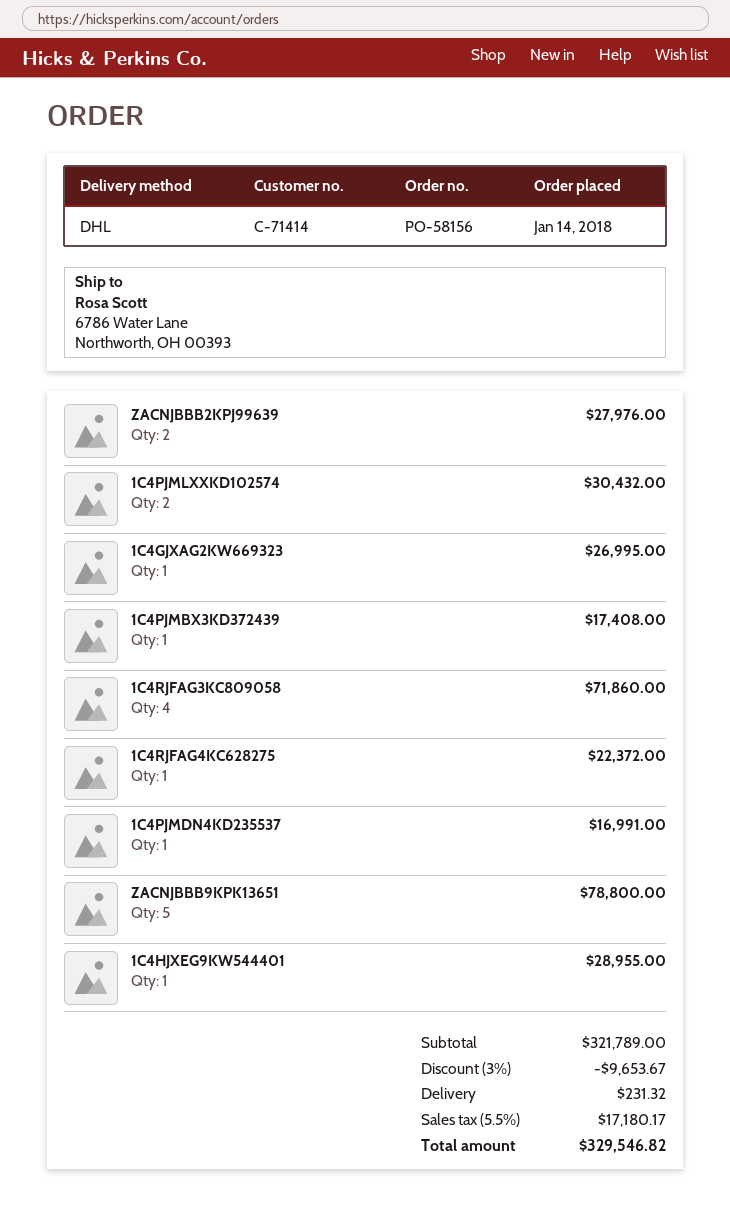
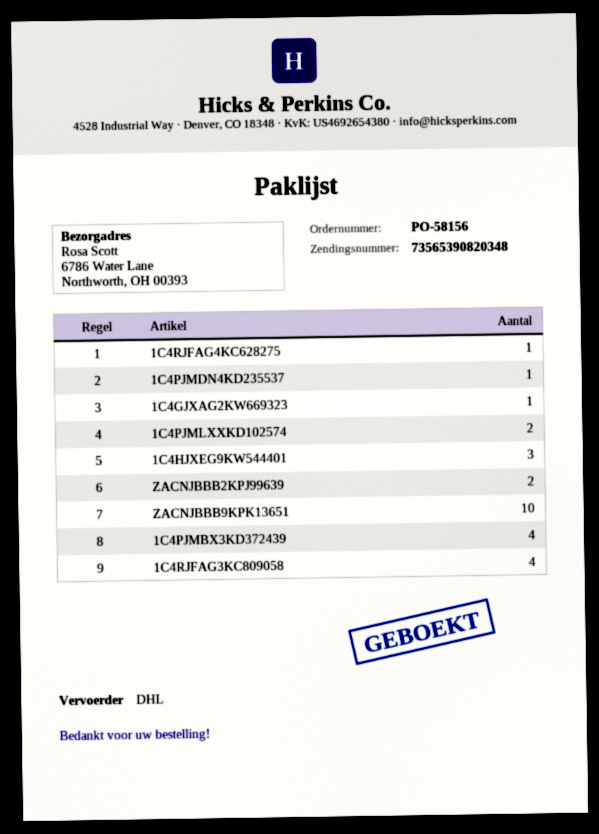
1C4PJMBX3KD372439: 1 -> 4
ZACNJBBB9KPK13651: 5 -> 10
1C4HJXEG9KW544401: 1 -> 3

